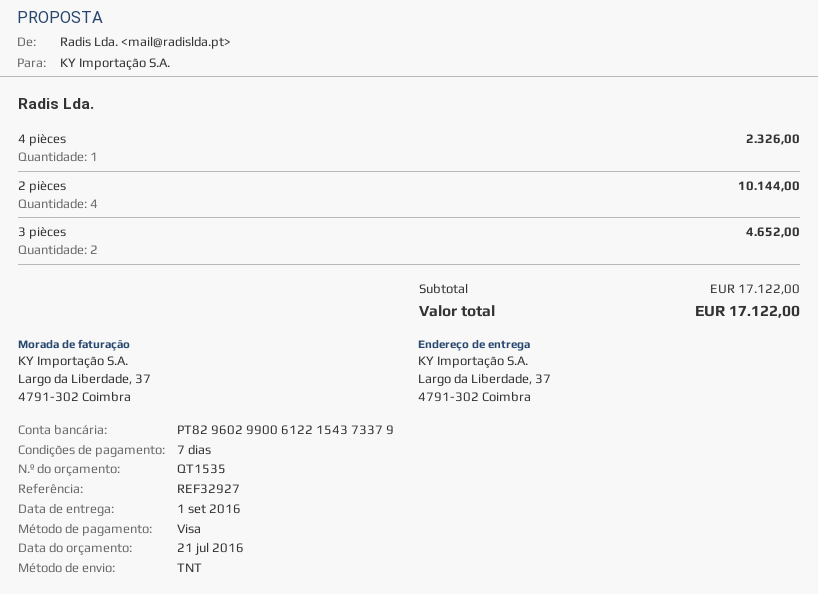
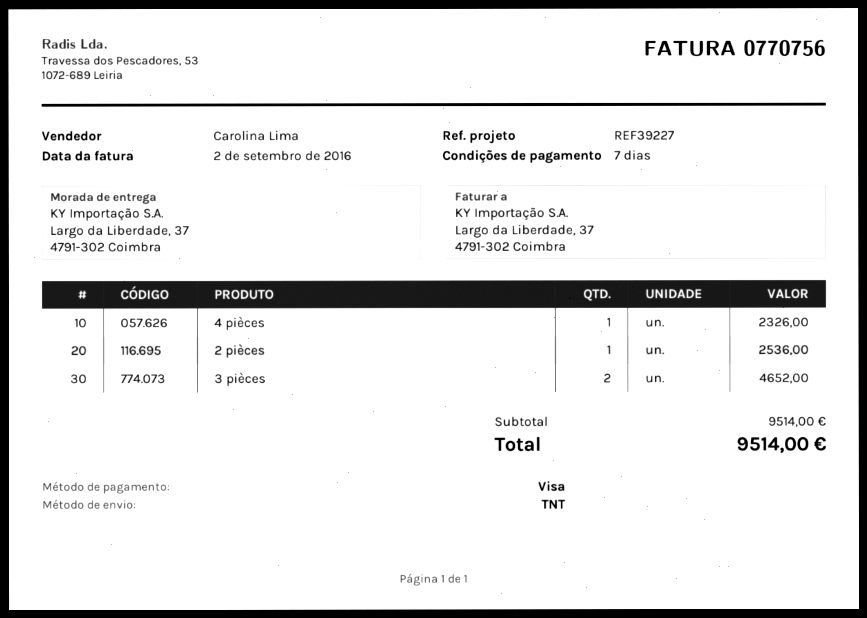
reference: REF32927 -> REF39227
2 pièces: 4 for 10144.00 -> 1 for 2536.00
subtotal: 17122.00 -> 9514.00
total: 17122.00 -> 9514.00

